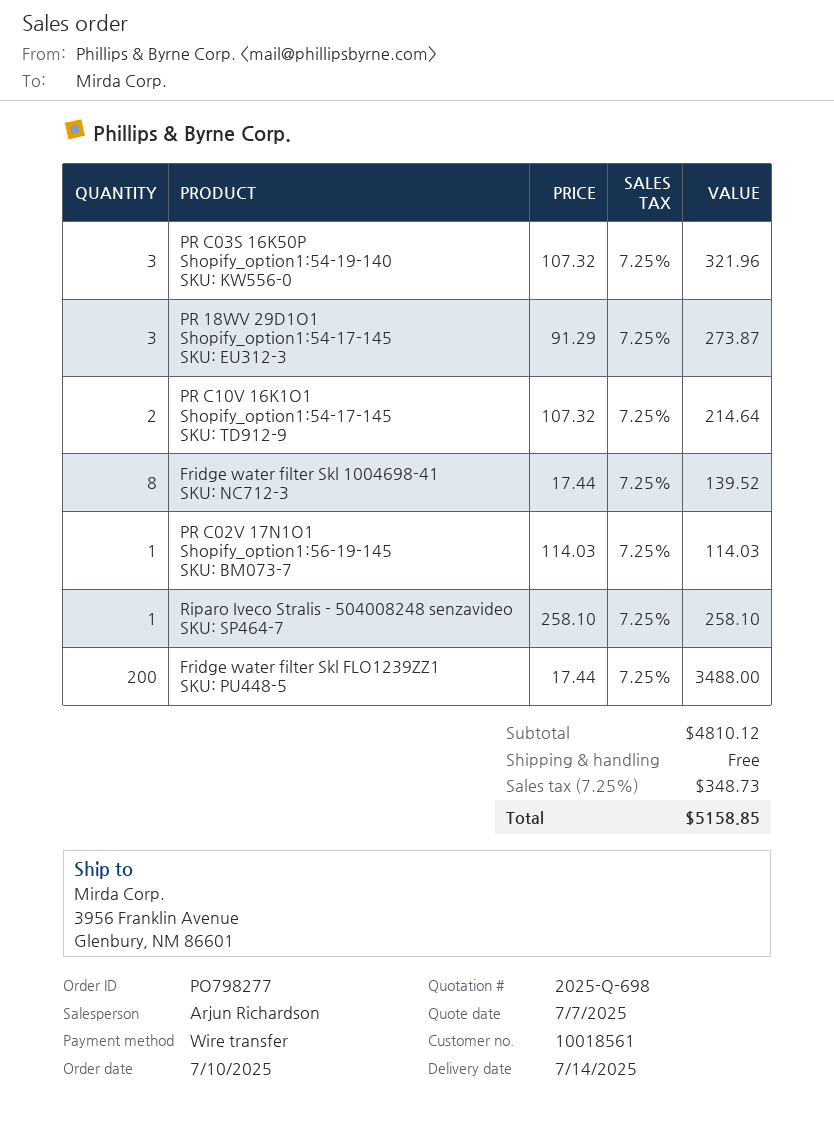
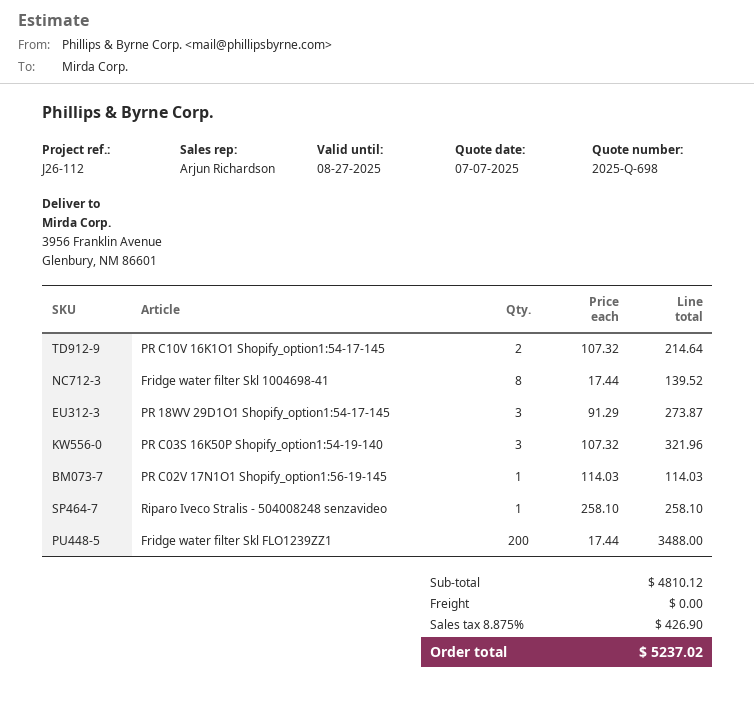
tax: 7.25% = 348.73 -> 8.875% = 426.90
total: 5158.85 -> 5237.02

